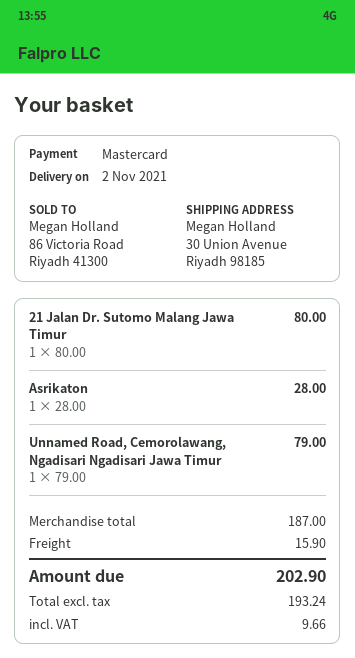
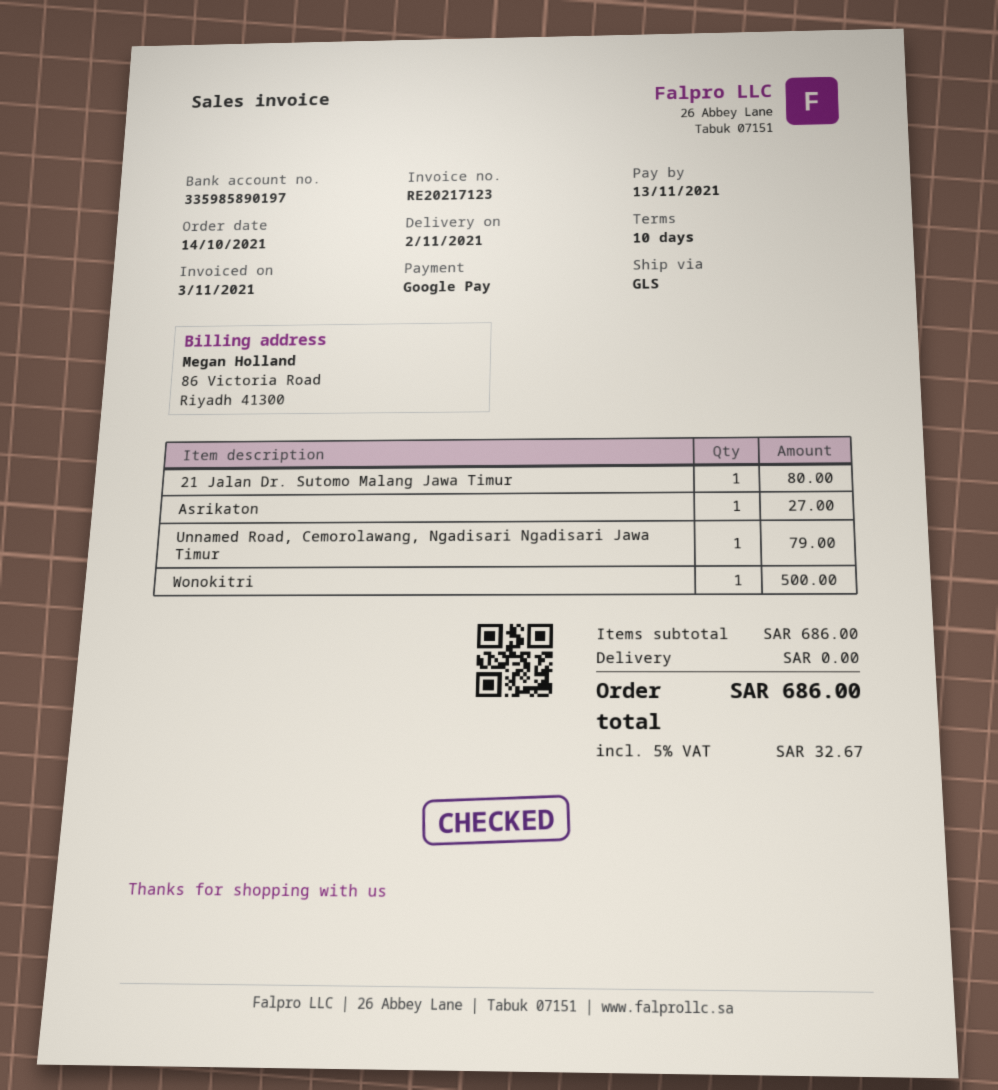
payment method: Mastercard -> Google Pay
Asrikaton: 1 for 28.00 -> 1 for 27.00
Wonokitri: none -> 1 for 500.00
subtotal: 187.00 -> 686.00
shipping: 15.90 -> 0.00
tax: 9.66 -> 32.67
total: 202.90 -> 686.00

